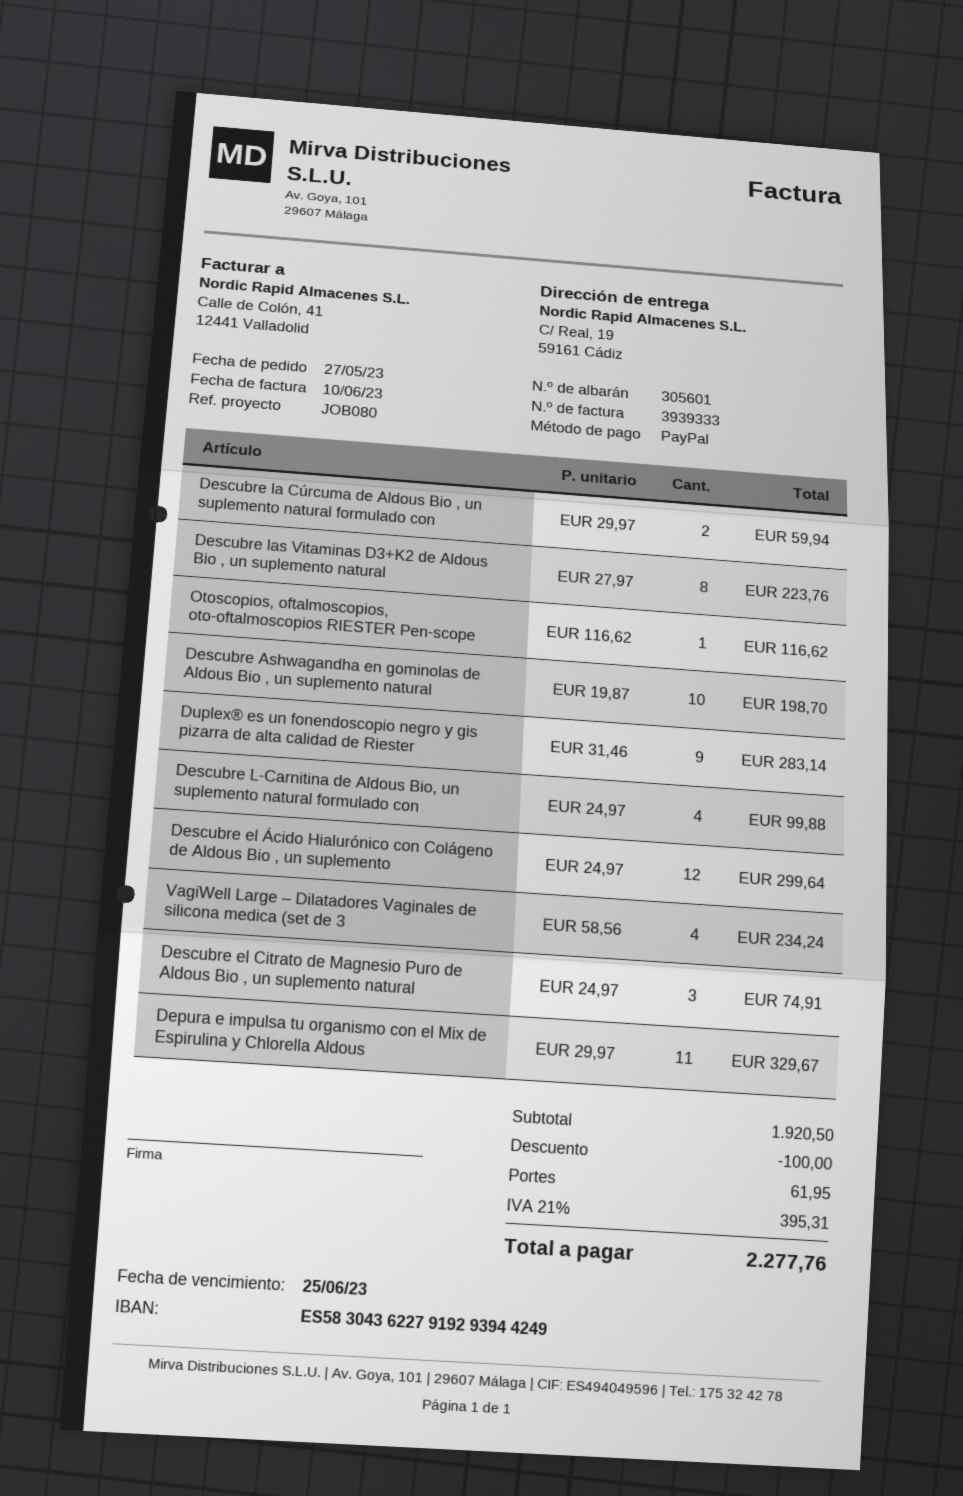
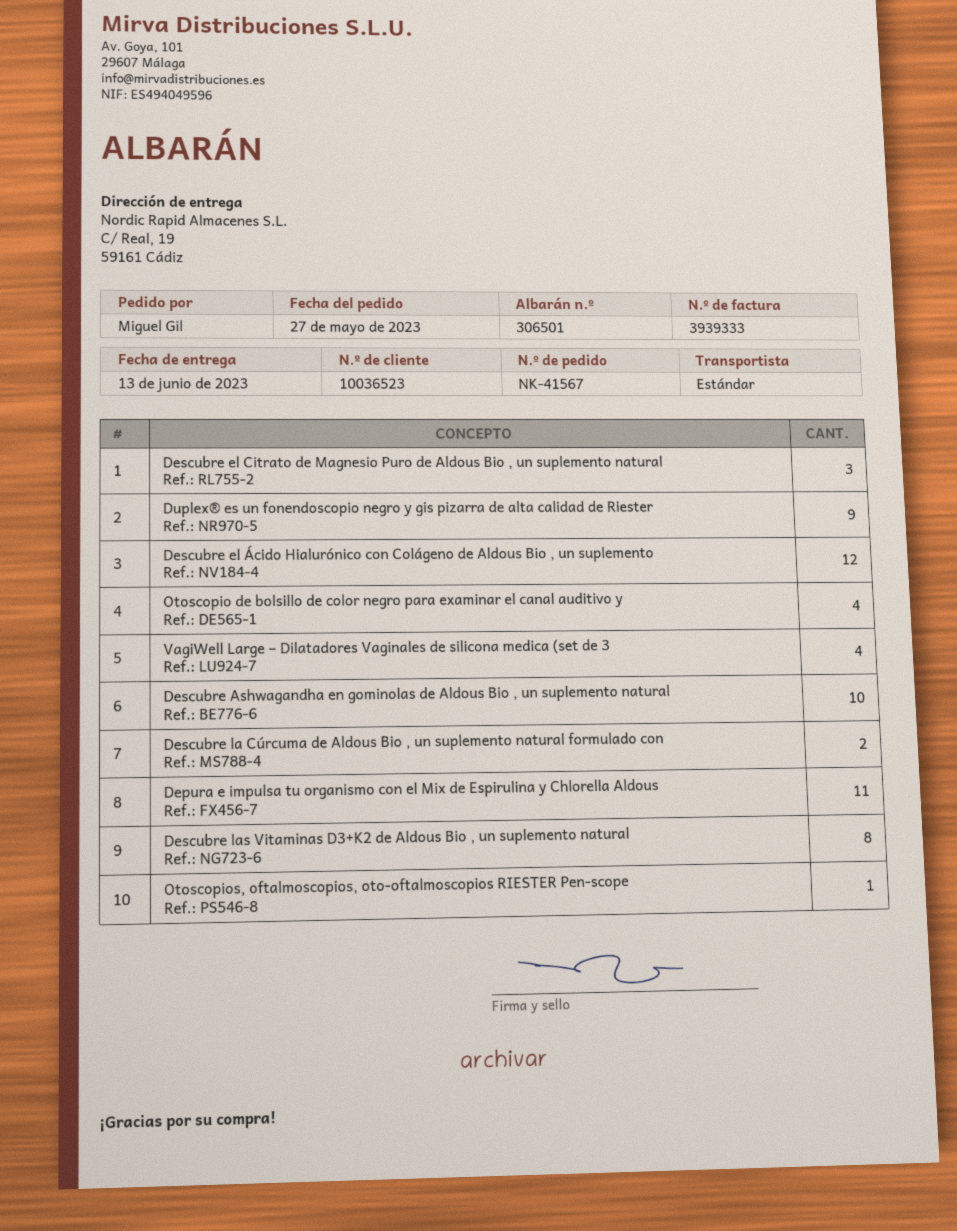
delivery note number: 305601 -> 306501
Descubre L-Carnitina de Aldous Bio, un suplemento natural formulado con: 4 -> none
Otoscopio de bolsillo de color negro para examinar el canal auditivo y: none -> 4

